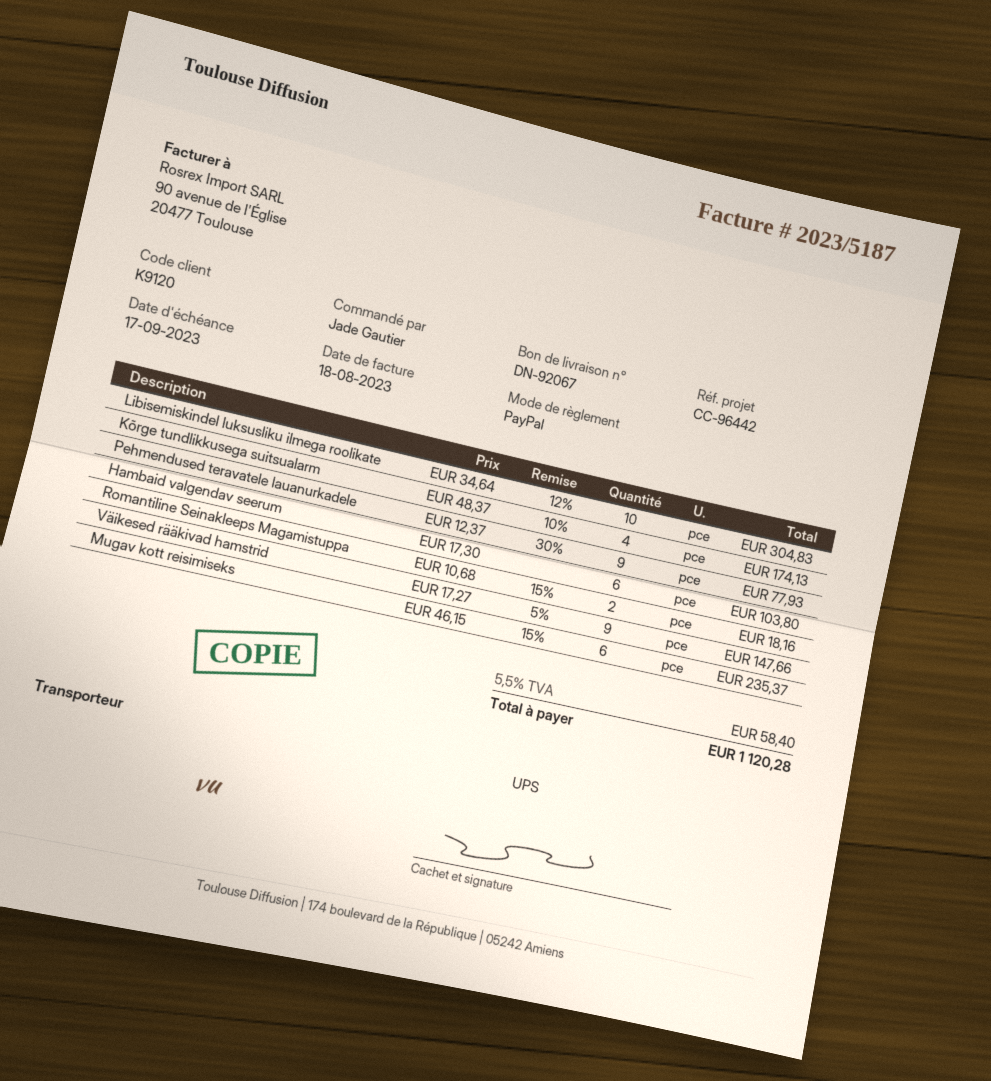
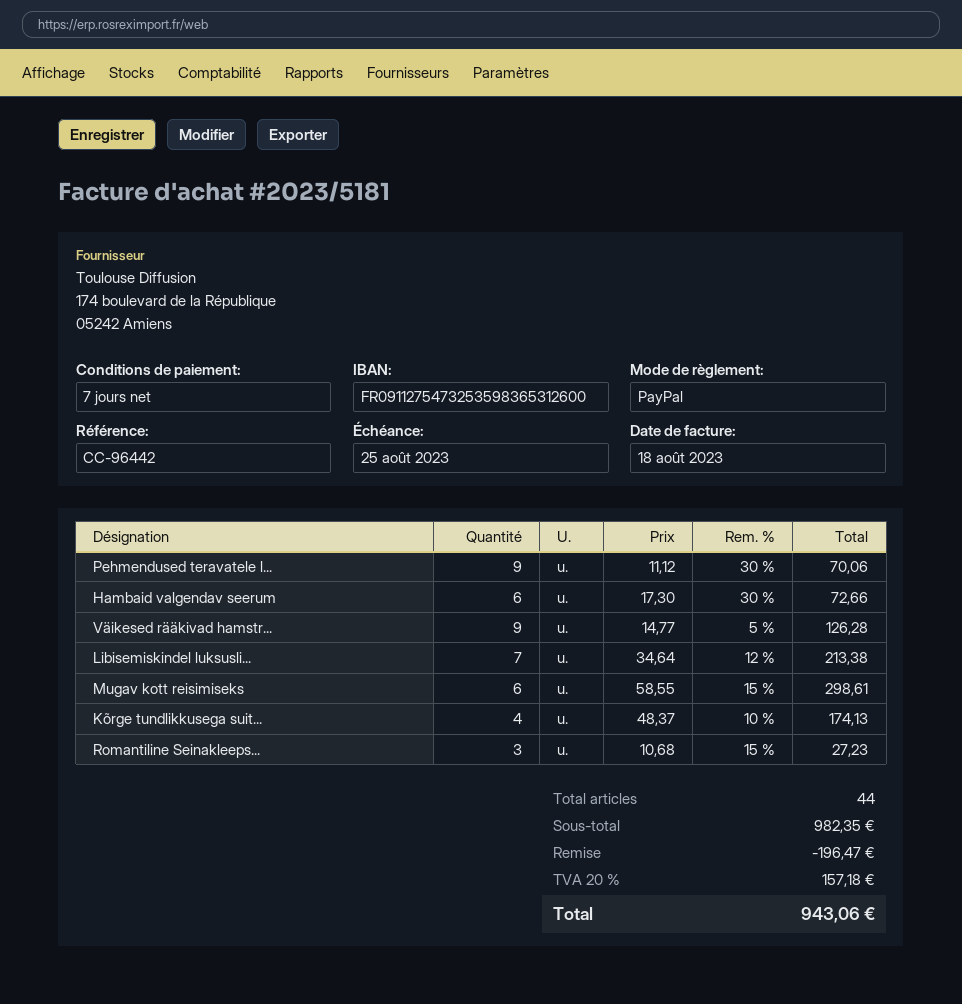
invoice number: 2023/5187 -> 2023/5181
due date: 2023-09-17 -> 2023-08-25
Libisemiskindel luksusliku ilmega roolikate: 10 x 34.64 - 12% = 304.83 -> 7 x 34.64 - 12% = 213.38
Pehmendused teravatele lauanurkadele: 9 x 12.37 - 30% = 77.93 -> 9 x 11.12 - 30% = 70.06
Hambaid valgendav seerum: 6 x 17.30 = 103.80 -> 6 x 17.30 - 30% = 72.66
Romantiline Seinakleeps Magamistuppa: 2 x 10.68 - 15% = 18.16 -> 3 x 10.68 - 15% = 27.23
Väikesed rääkivad hamstrid: 9 x 17.27 - 5% = 147.66 -> 9 x 14.77 - 5% = 126.28
Mugav kott reisimiseks: 6 x 46.15 - 15% = 235.37 -> 6 x 58.55 - 15% = 298.61
discount: none -> 196.47
tax: 5.5% = 58.40 -> 20% = 157.18
total: 1120.28 -> 943.06

